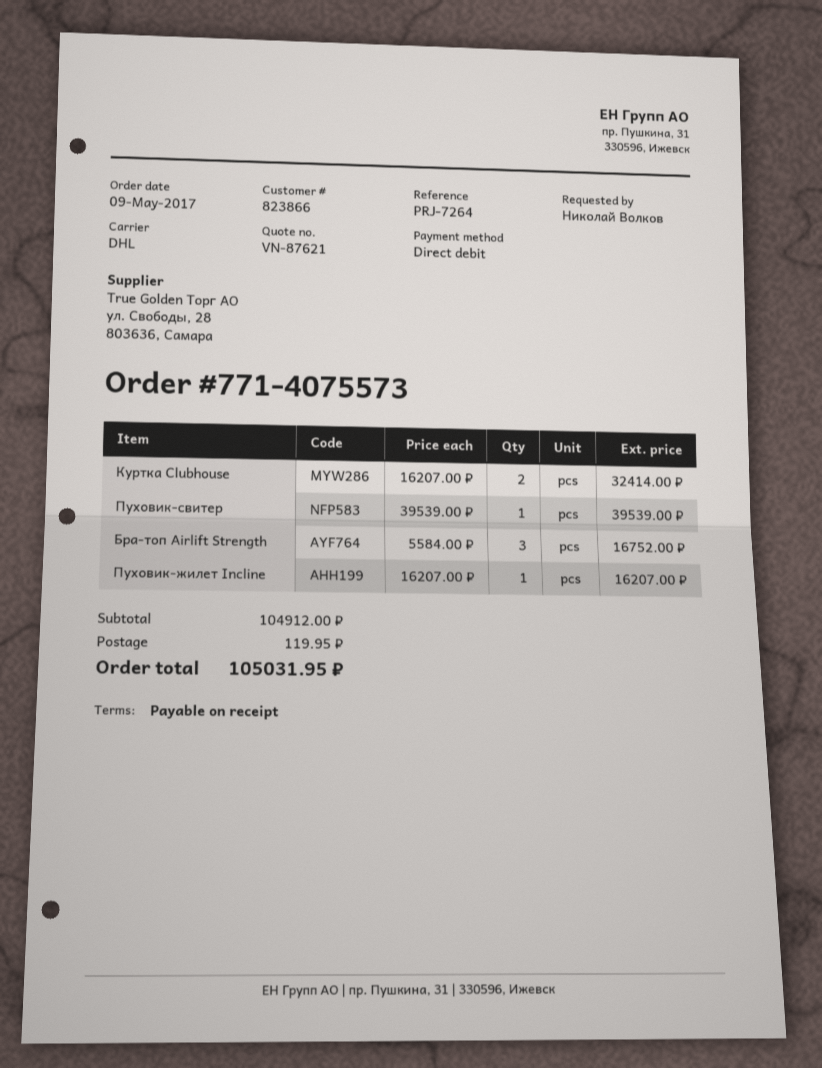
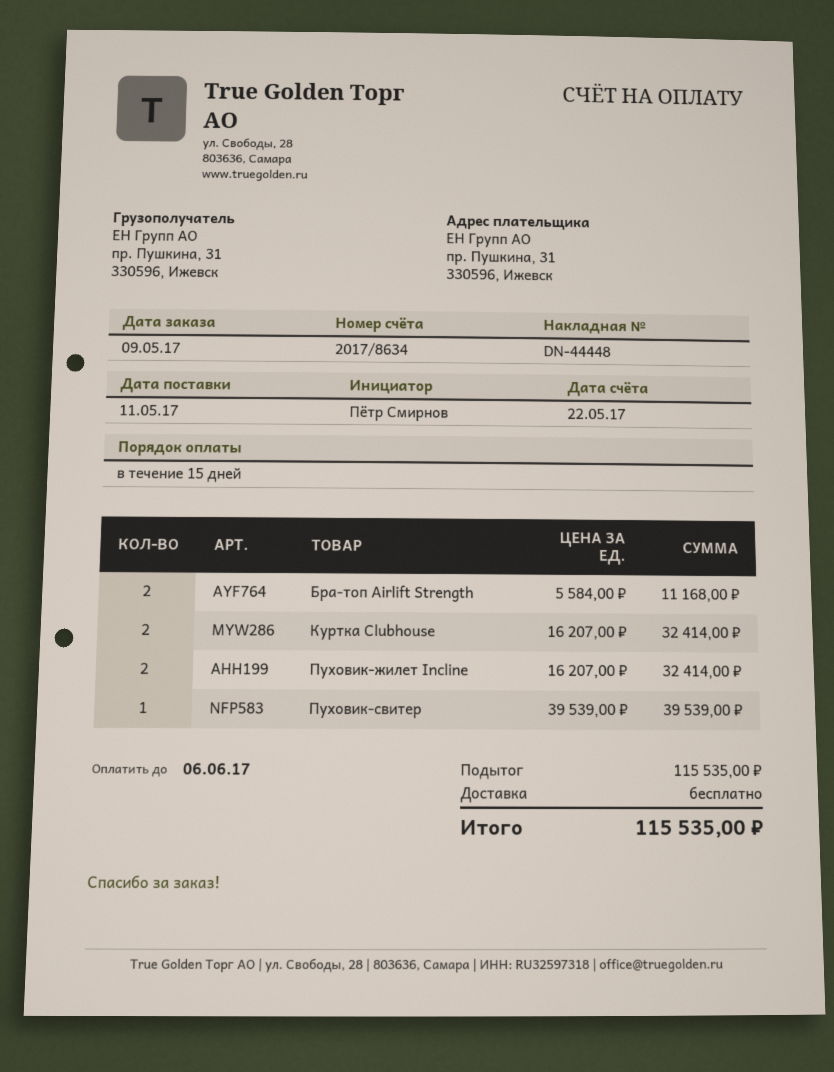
payment terms: on receipt -> 15 days
ordered by: Николай Волков -> Пётр Смирнов
Бра-топ Airlift Strength: 3 x 5584.00 = 16752.00 -> 2 x 5584.00 = 11168.00
Пуховик-жилет Incline: 1 x 16207.00 = 16207.00 -> 2 x 16207.00 = 32414.00
subtotal: 104912.00 -> 115535.00
shipping: 119.95 -> 0.00
total: 105031.95 -> 115535.00

